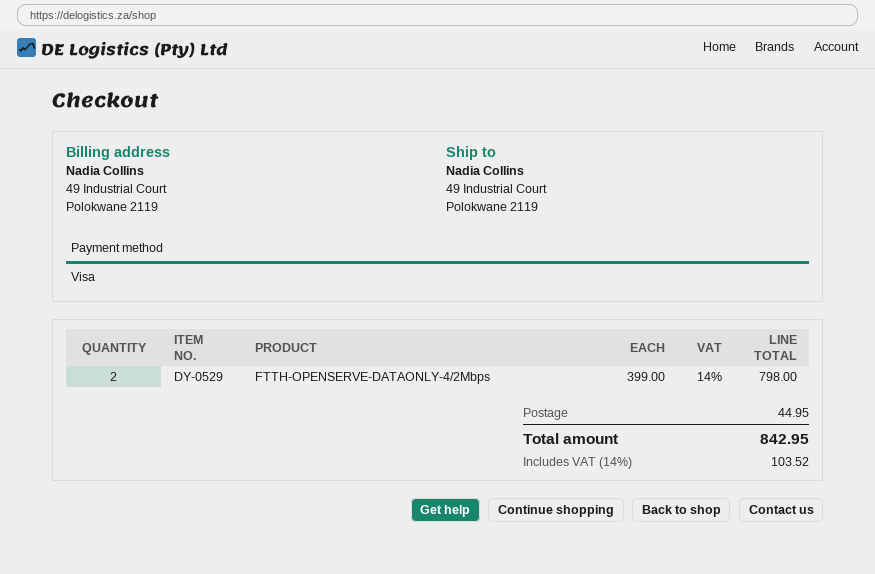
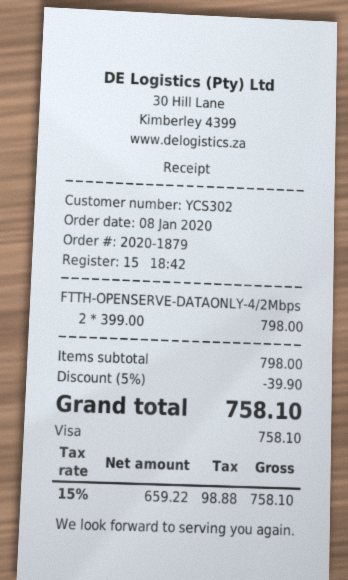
discount: none -> 5% = 39.90
shipping: 44.95 -> none
tax: 14% = 103.52 -> 15% = 98.88
total: 842.95 -> 758.10

